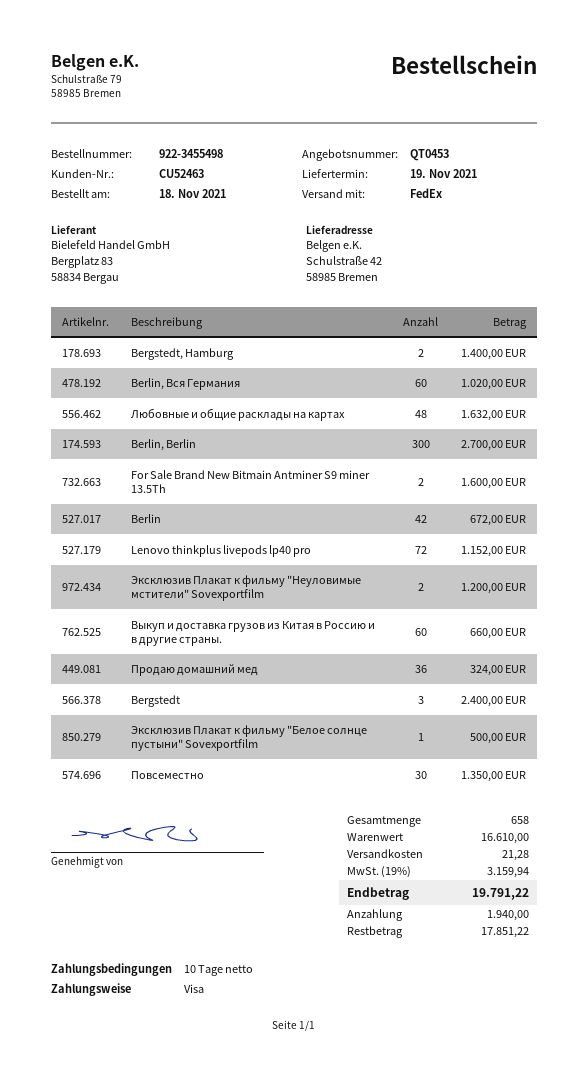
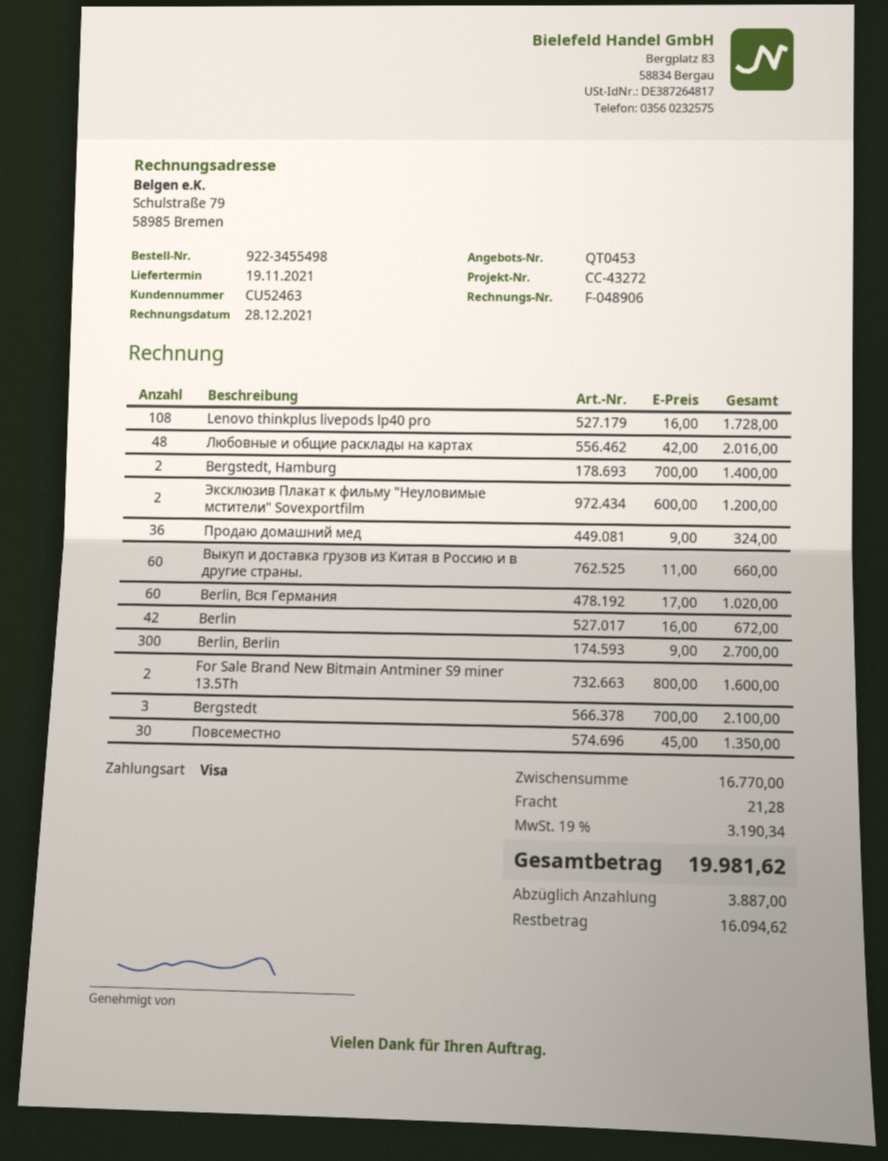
Любовные и общие расклады на картах: 48 for 1632.00 -> 48 for 2016.00
Lenovo thinkplus livepods lp40 pro: 72 for 1152.00 -> 108 for 1728.00
Bergstedt: 3 for 2400.00 -> 3 for 2100.00
Эксклюзив Плакат к фильму "Белое солнце пустыни" Sovexportfilm: 1 for 500.00 -> none
subtotal: 16610.00 -> 16770.00
tax: 19% = 3159.94 -> 19% = 3190.34
total: 19791.22 -> 19981.62
deposit: 1940.00 -> 3887.00
balance: 17851.22 -> 16094.62

